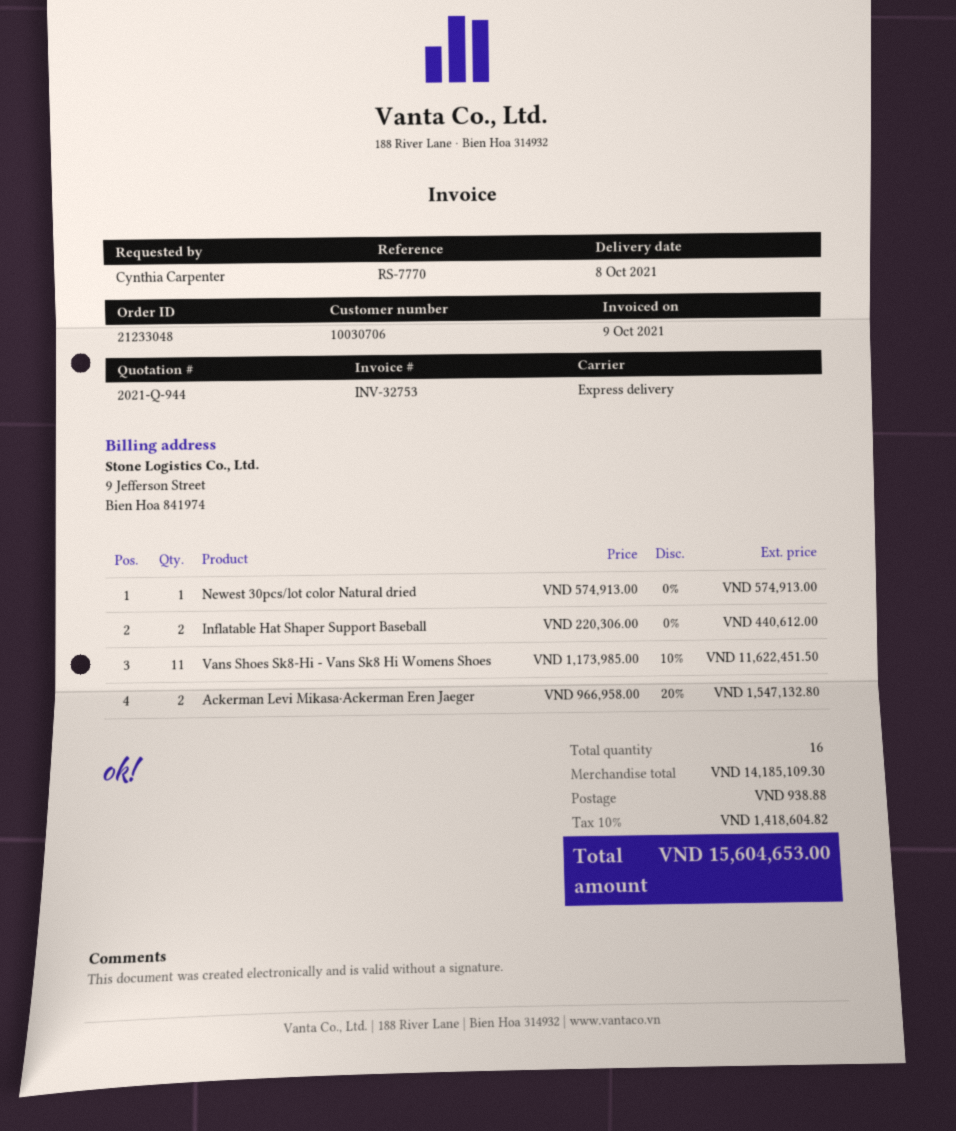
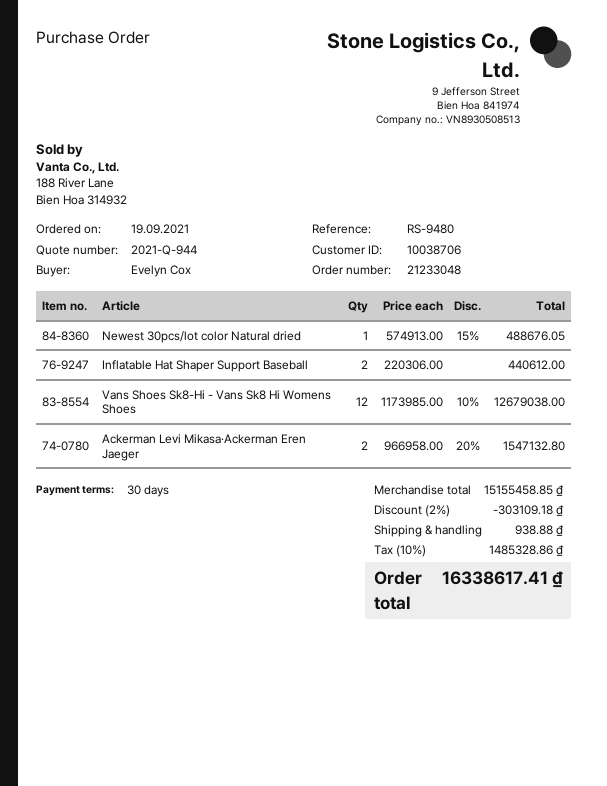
customer number: 10030706 -> 10038706
reference: RS-7770 -> RS-9480
ordered by: Cynthia Carpenter -> Evelyn Cox
Newest 30pcs/lot color Natural dried: 1 x 574913.00 = 574913.00 -> 1 x 574913.00 - 15% = 488676.05
Vans Shoes Sk8-Hi - Vans Sk8 Hi Womens Shoes: 11 x 1173985.00 - 10% = 11622451.50 -> 12 x 1173985.00 - 10% = 12679038.00
subtotal: 14185109.30 -> 15155458.85
discount: none -> 2% = 303109.18
tax: 10% = 1418604.82 -> 10% = 1485328.86
total: 15604653.00 -> 16338617.41

